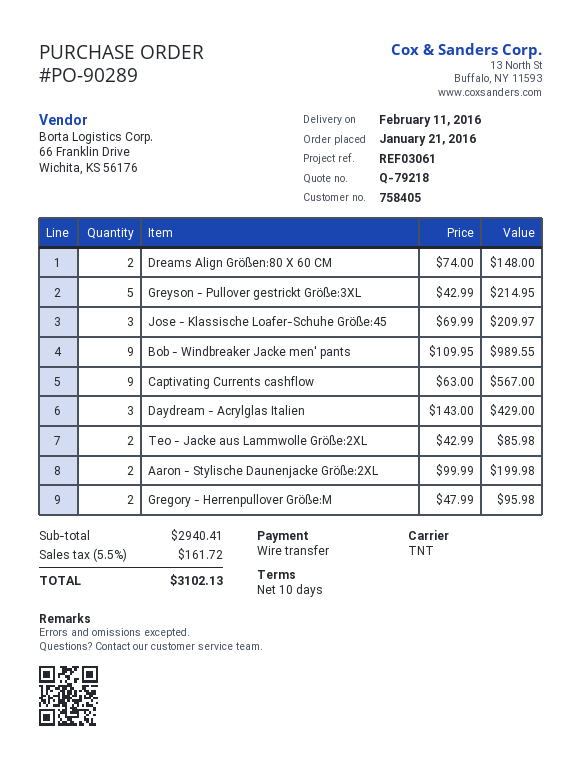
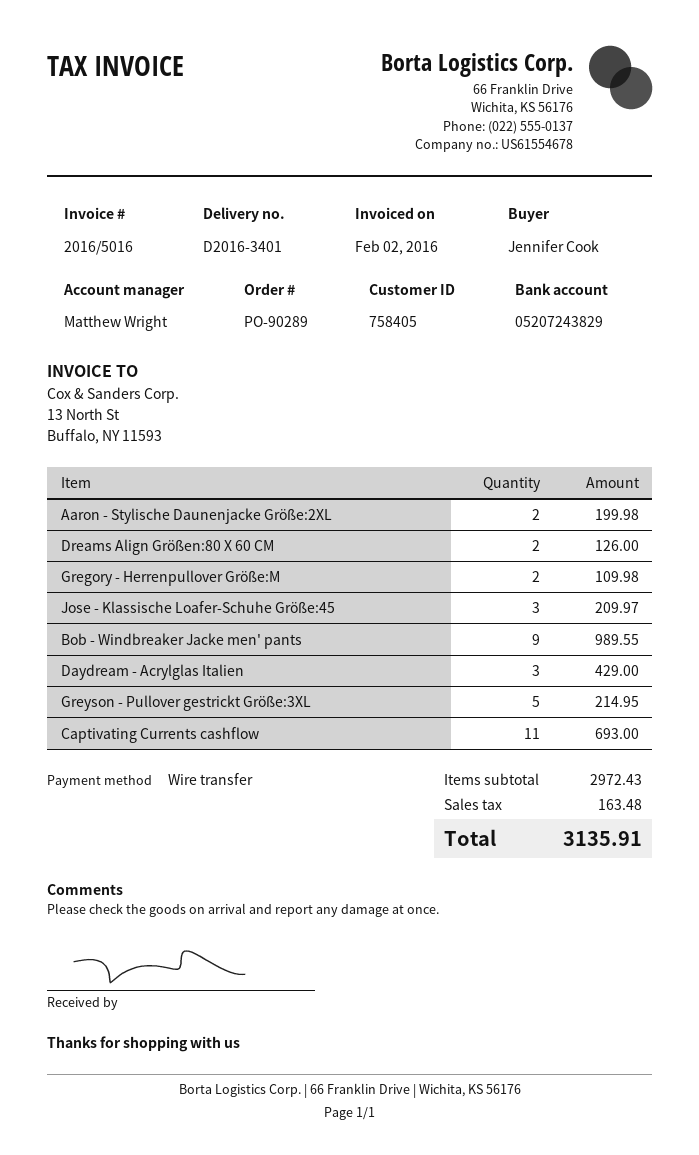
Dreams Align Größen:80 X 60 CM: 2 for 148.00 -> 2 for 126.00
Captivating Currents cashflow: 9 for 567.00 -> 11 for 693.00
Teo - Jacke aus Lammwolle Größe:2XL: 2 for 85.98 -> none
Gregory - Herrenpullover Größe:M: 2 for 95.98 -> 2 for 109.98
subtotal: 2940.41 -> 2972.43
tax: 161.72 -> 163.48
total: 3102.13 -> 3135.91

